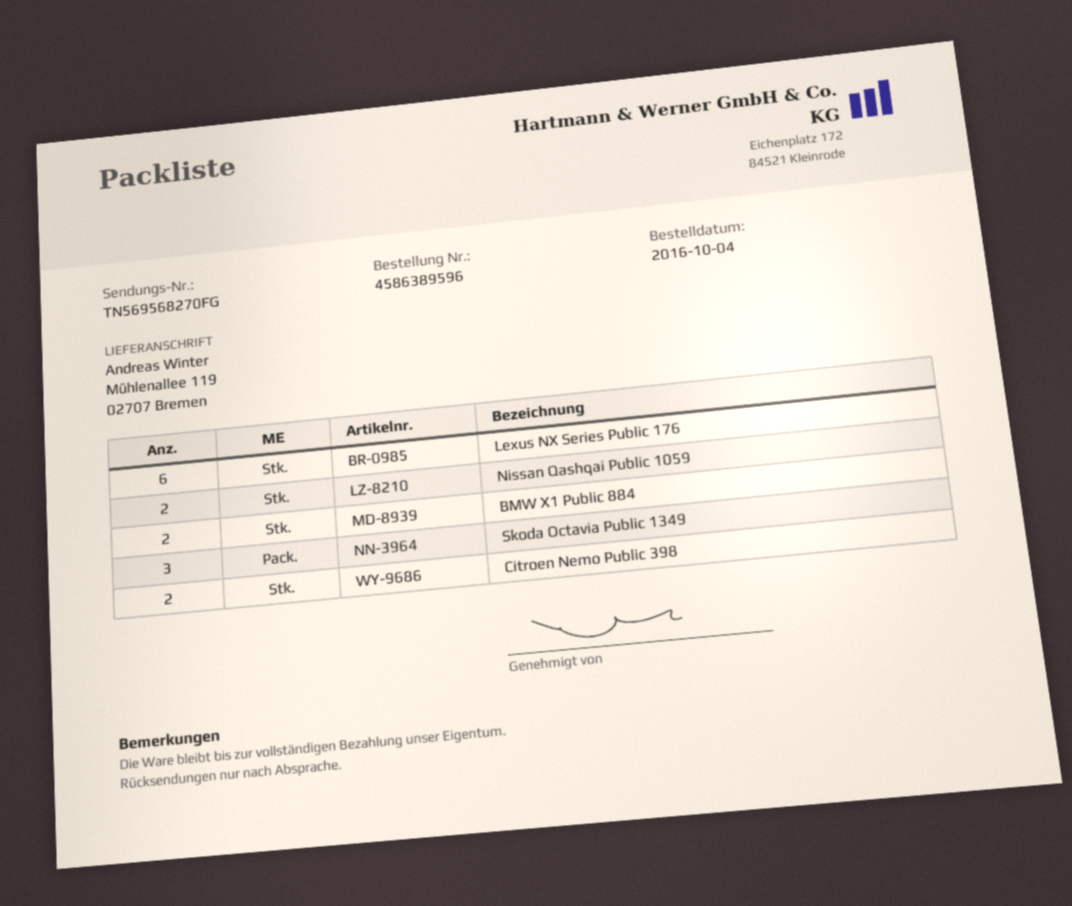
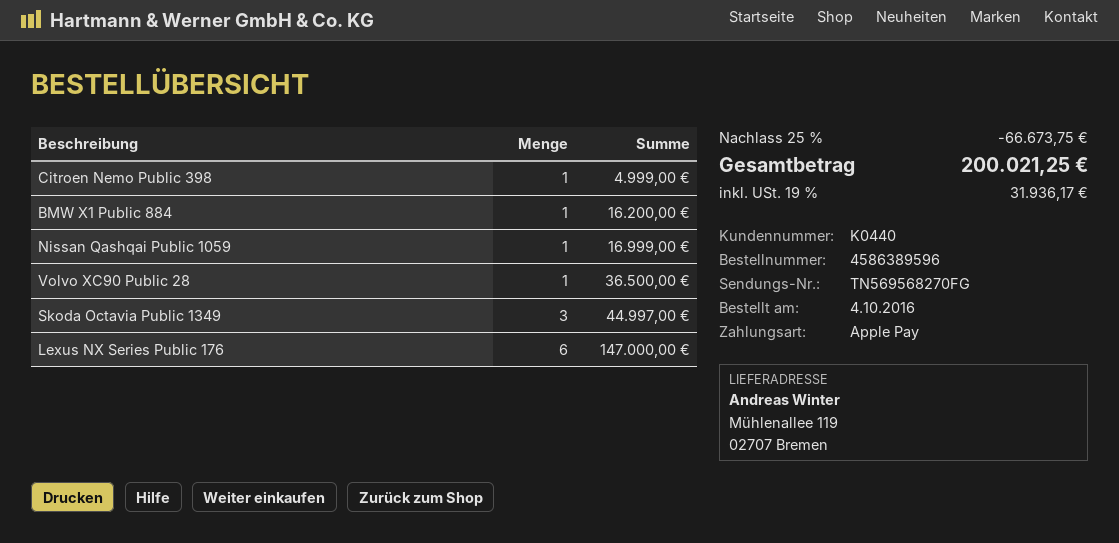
Nissan Qashqai Public 1059: 2 -> 1
BMW X1 Public 884: 2 -> 1
Citroen Nemo Public 398: 2 -> 1
Volvo XC90 Public 28: none -> 1

